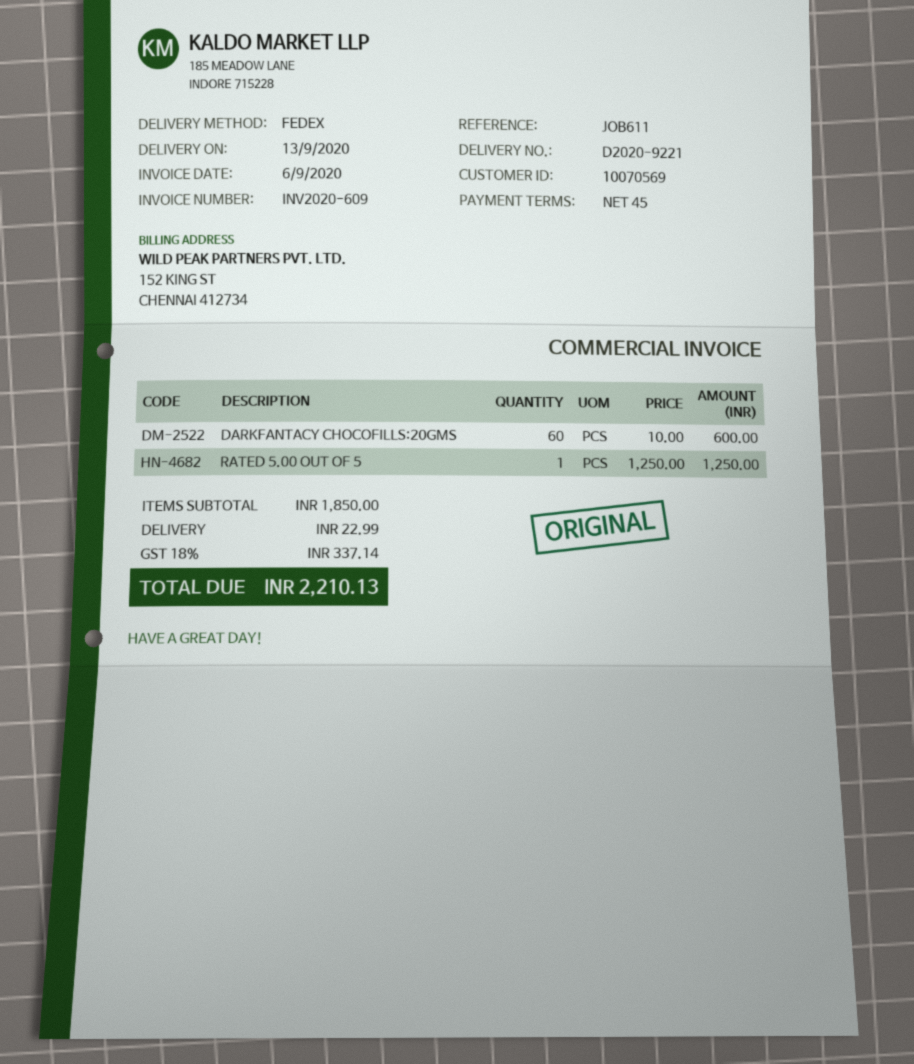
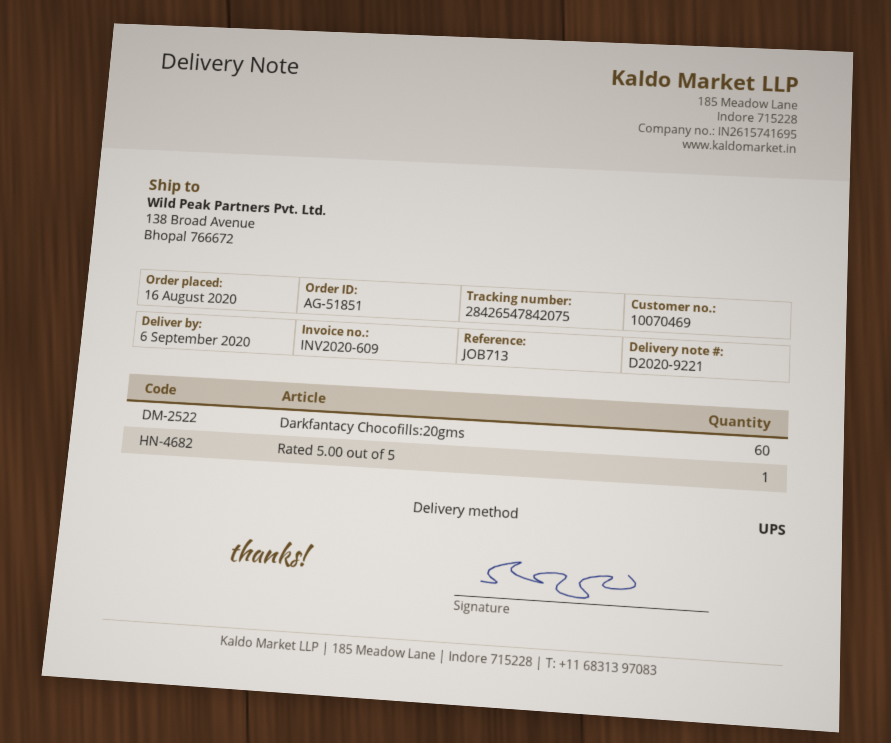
delivery date: 2020-09-13 -> 2020-09-06
customer number: 10070569 -> 10070469
reference: JOB611 -> JOB713
shipping method: FedEx -> UPS

